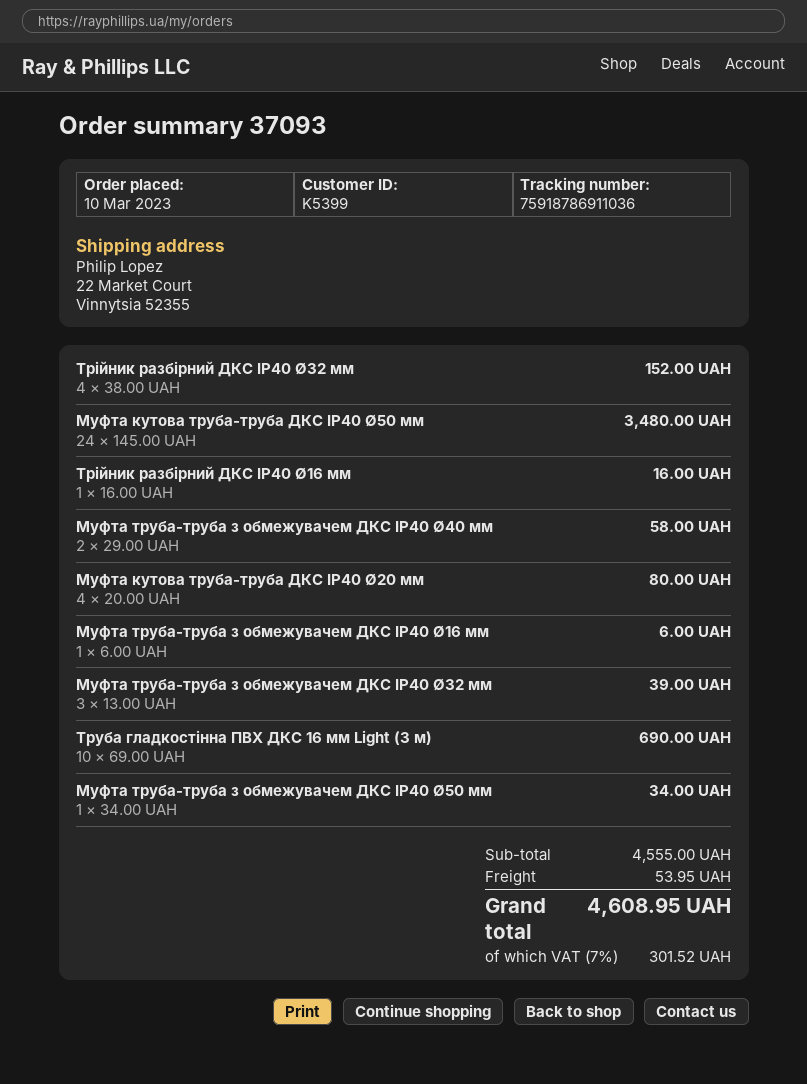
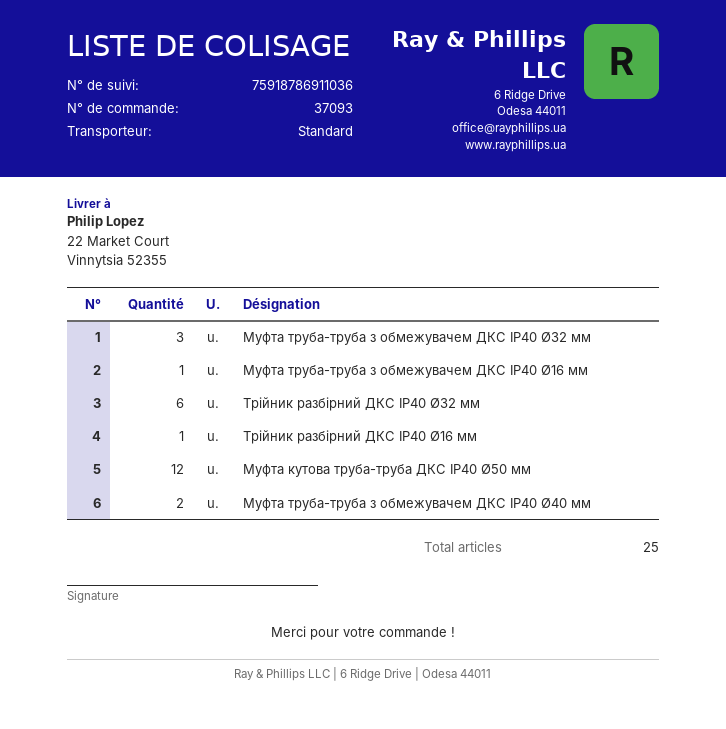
Трійник разбірний ДКС IP40 Ø32 мм: 4 -> 6
Муфта кутова труба-труба ДКС IP40 Ø50 мм: 24 -> 12
Муфта кутова труба-труба ДКС IP40 Ø20 мм: 4 -> none
Труба гладкостінна ПВХ ДКС 16 мм Light (3 м): 10 -> none
Муфта труба-труба з обмежувачем ДКС IP40 Ø50 мм: 1 -> none

